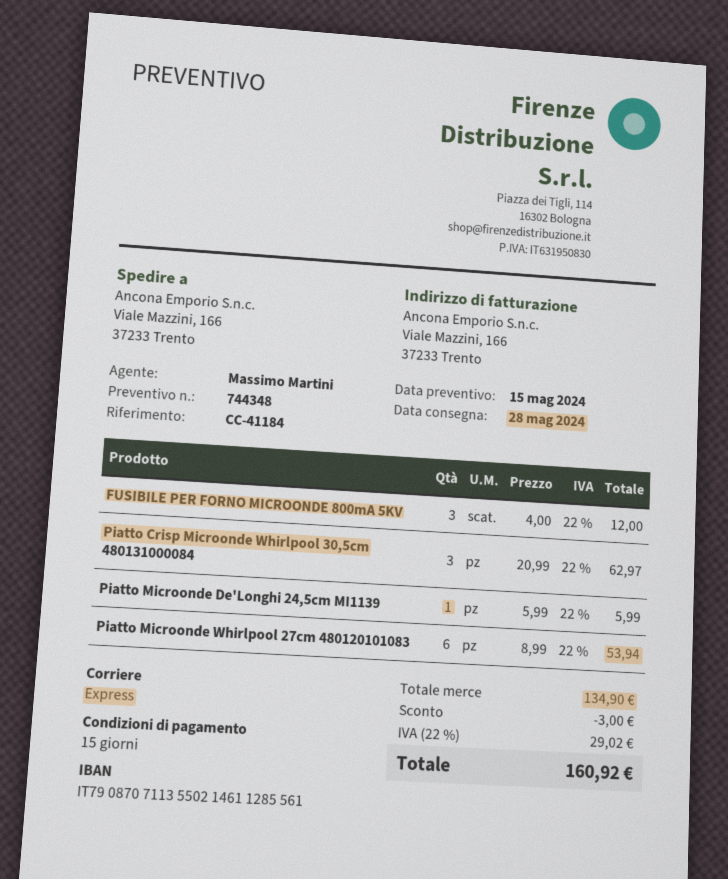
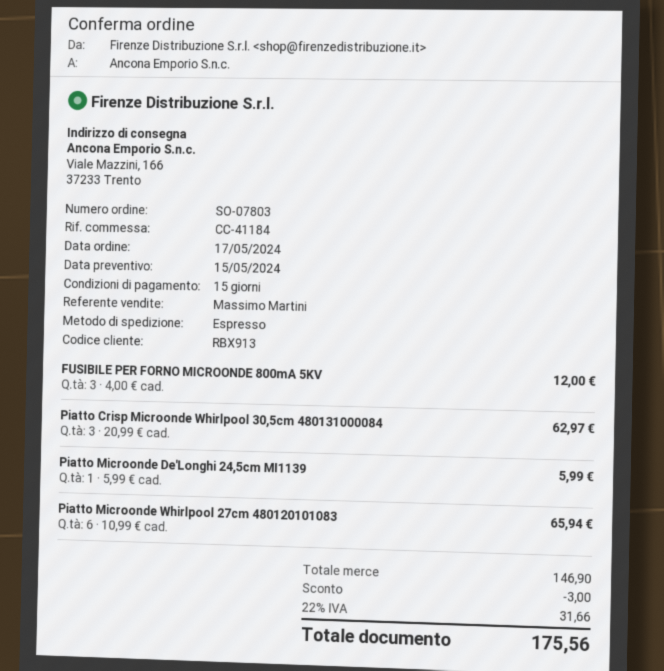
Piatto Microonde Whirlpool 27cm 480120101083: 6 x 8.99 = 53.94 -> 6 x 10.99 = 65.94
subtotal: 134.90 -> 146.90
tax: 22% = 29.02 -> 22% = 31.66
total: 160.92 -> 175.56

